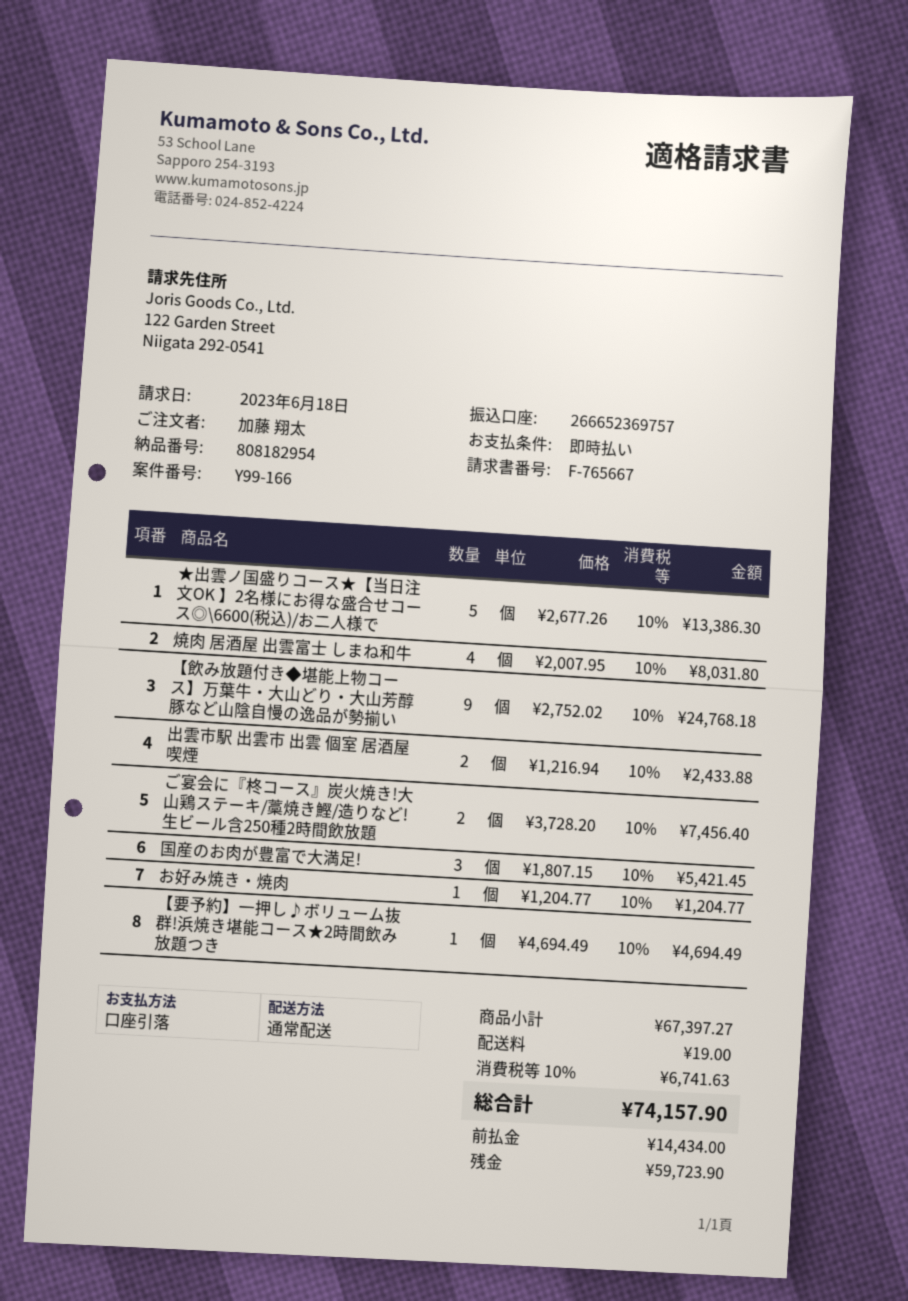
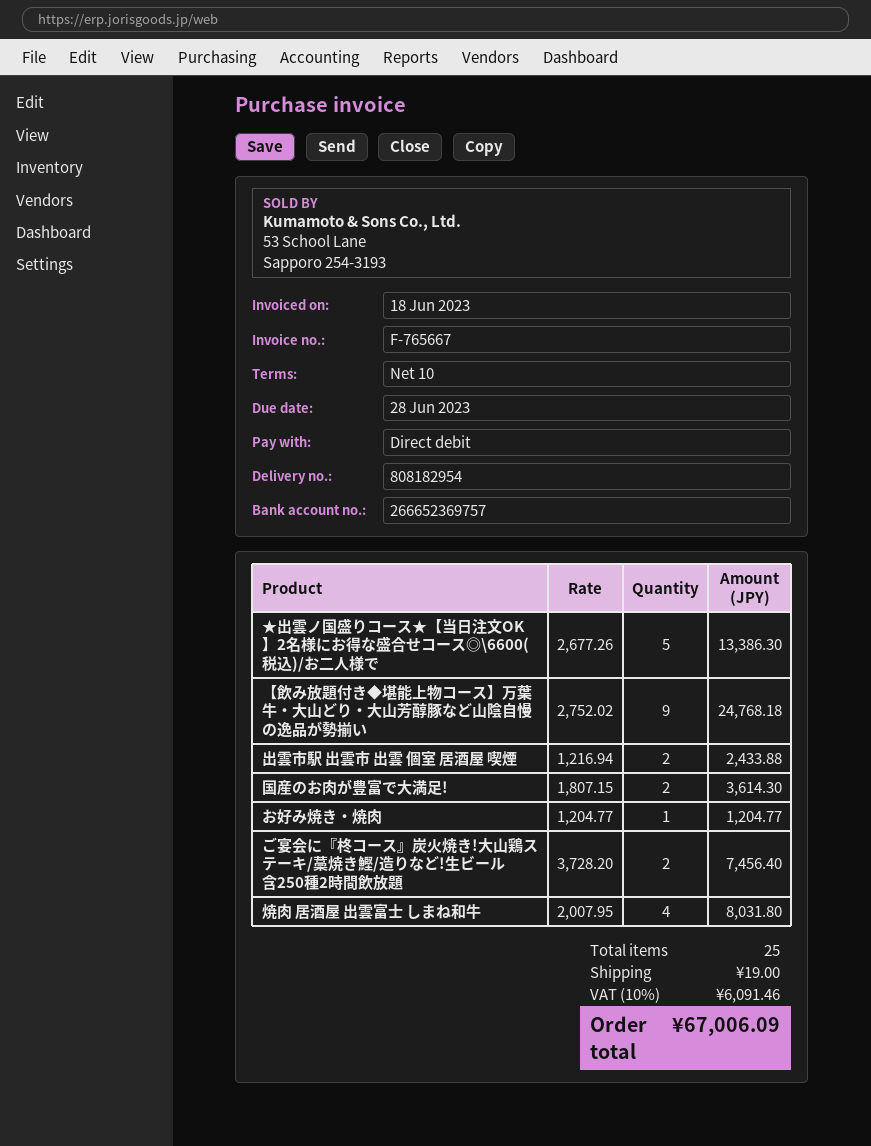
payment terms: on receipt -> 10 days
国産のお肉が豊富で大満足!: 3 x 1807.15 = 5421.45 -> 2 x 1807.15 = 3614.30
【要予約】一押し♪ボリューム抜群!浜焼き堪能コース★2時間飲み放題つき: 1 x 4694.49 = 4694.49 -> none
tax: 10% = 6741.63 -> 10% = 6091.46
total: 74157.90 -> 67006.09

